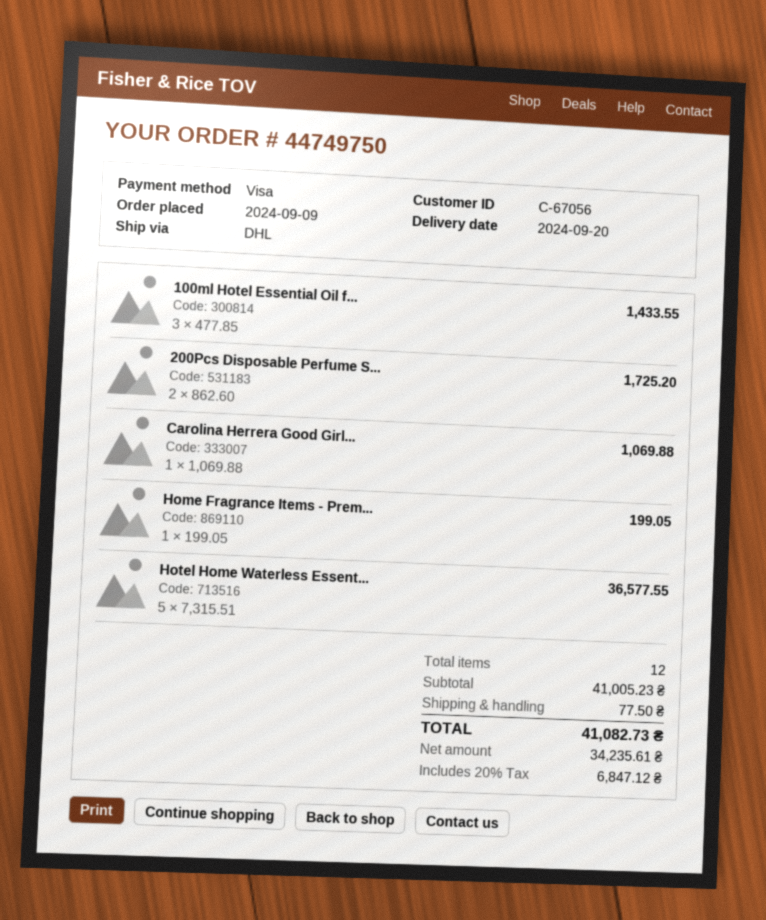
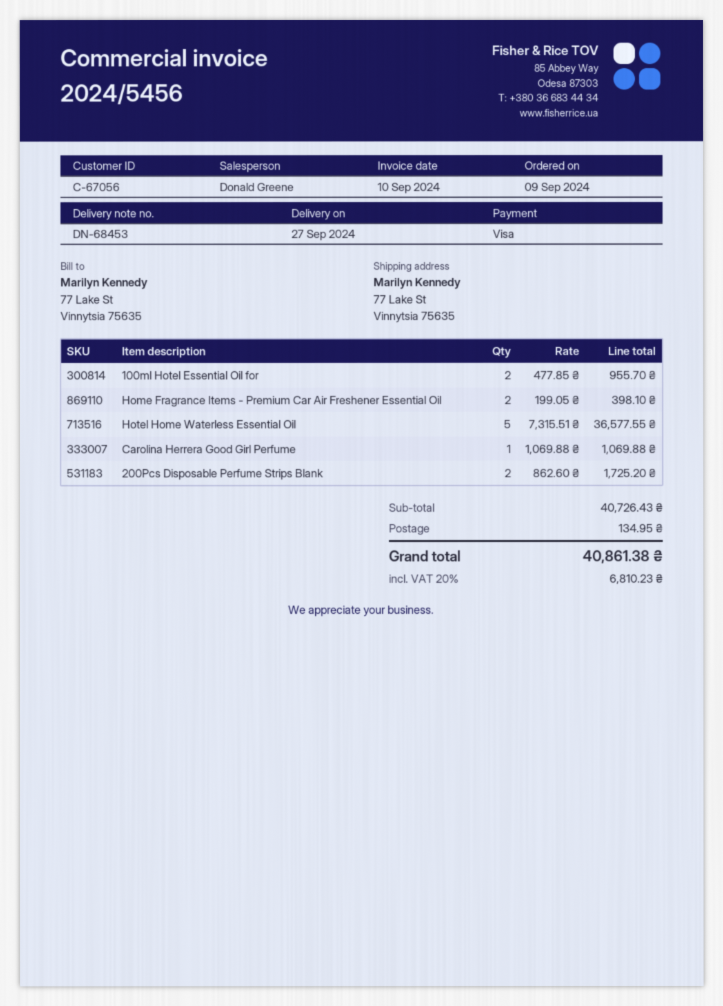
delivery date: 2024-09-20 -> 2024-09-27
100ml Hotel Essential Oil f...: 3 x 477.85 = 1433.55 -> 2 x 477.85 = 955.70
Home Fragrance Items - Prem...: 1 x 199.05 = 199.05 -> 2 x 199.05 = 398.10
subtotal: 41005.23 -> 40726.43
shipping: 77.50 -> 134.95
tax: 20% = 6847.12 -> 20% = 6810.23
total: 41082.73 -> 40861.38

